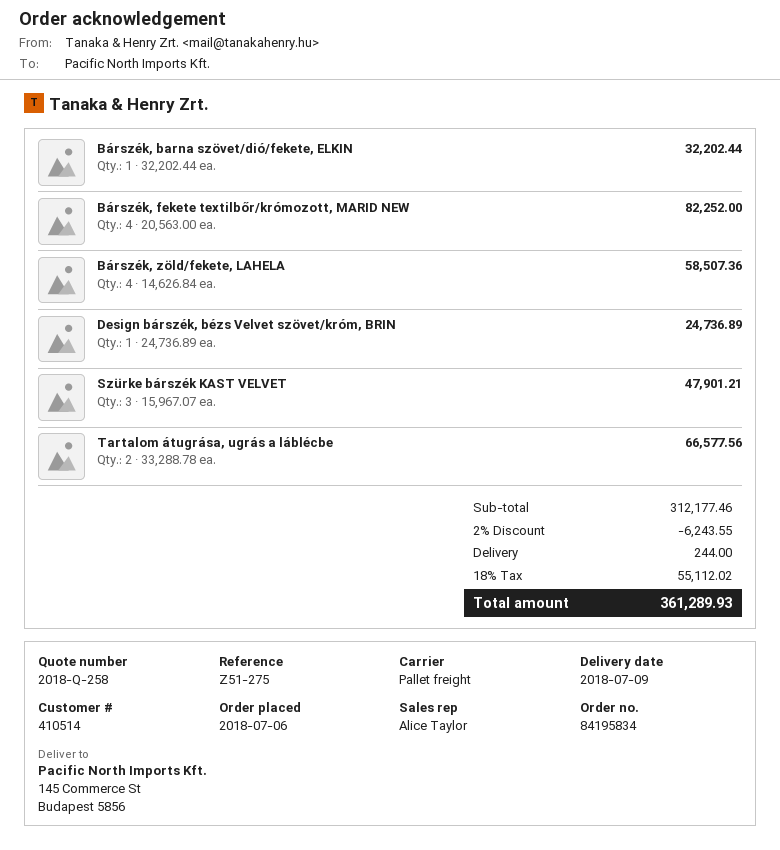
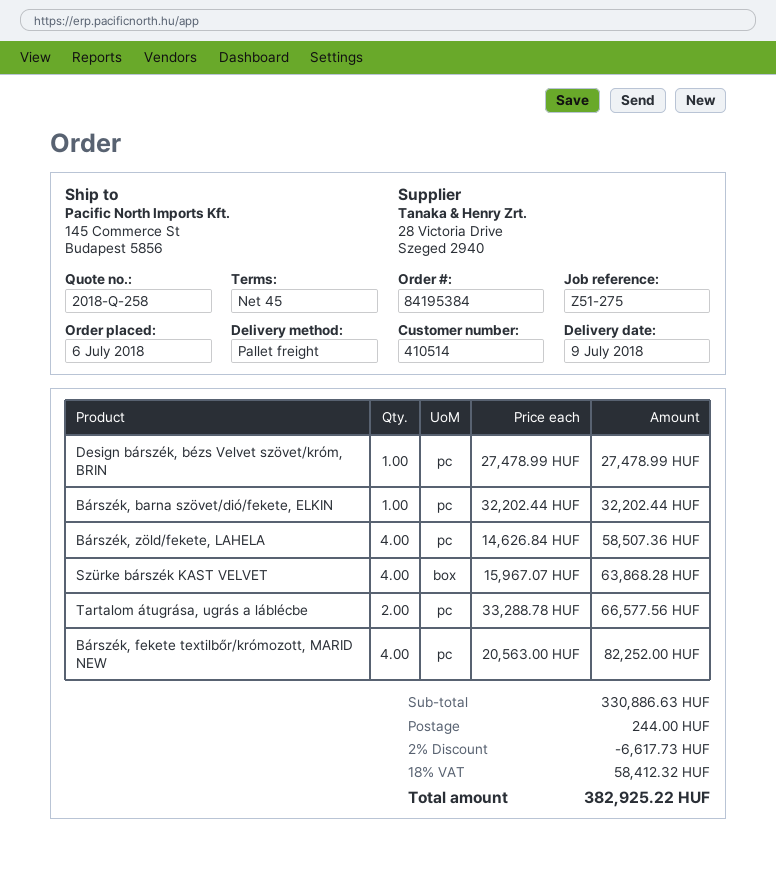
order number: 84195834 -> 84195384
Design bárszék, bézs Velvet szövet/króm, BRIN: 1 x 24736.89 = 24736.89 -> 1 x 27478.99 = 27478.99
Szürke bárszék KAST VELVET: 3 x 15967.07 = 47901.21 -> 4 x 15967.07 = 63868.28
subtotal: 312177.46 -> 330886.63
discount: 2% = 6243.55 -> 2% = 6617.73
tax: 18% = 55112.02 -> 18% = 58412.32
total: 361289.93 -> 382925.22

